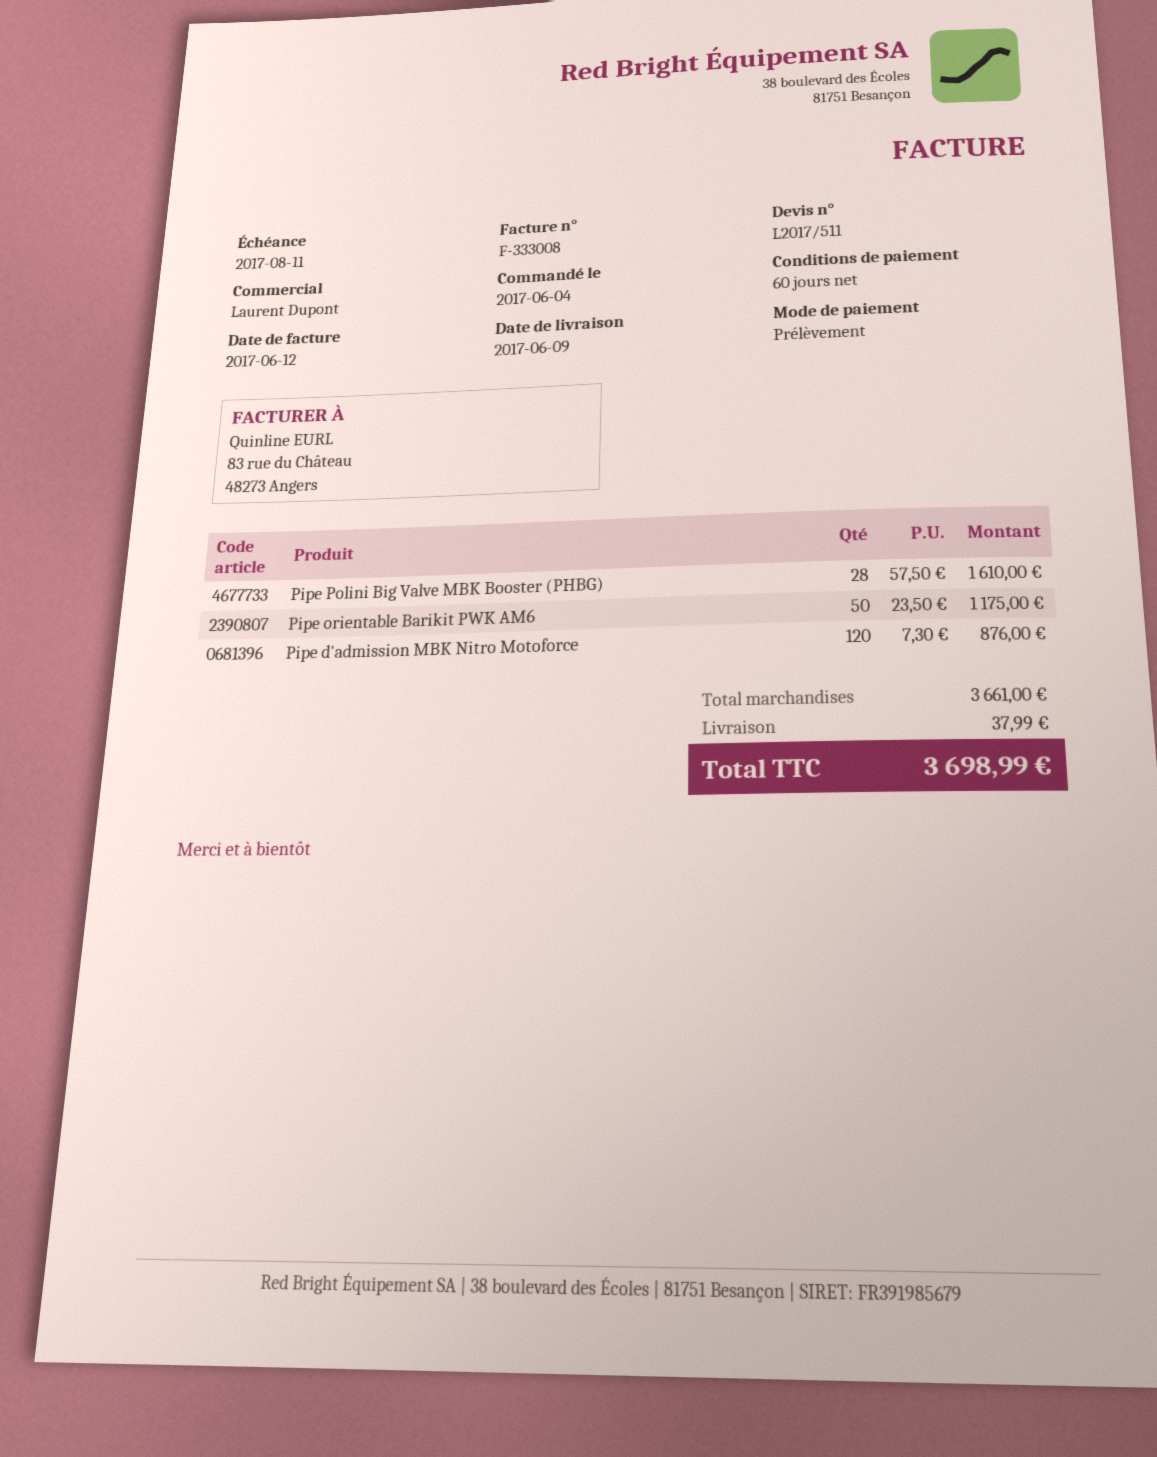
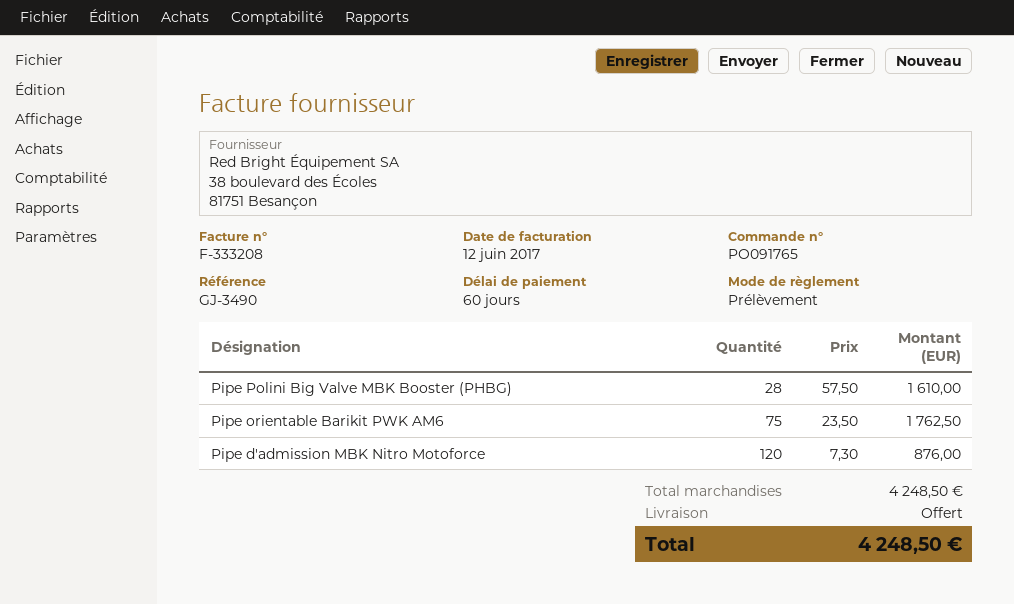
invoice number: F-333008 -> F-333208
Pipe orientable Barikit PWK AM6: 50 x 23.50 = 1175.00 -> 75 x 23.50 = 1762.50
subtotal: 3661.00 -> 4248.50
shipping: 37.99 -> 0.00
total: 3698.99 -> 4248.50

